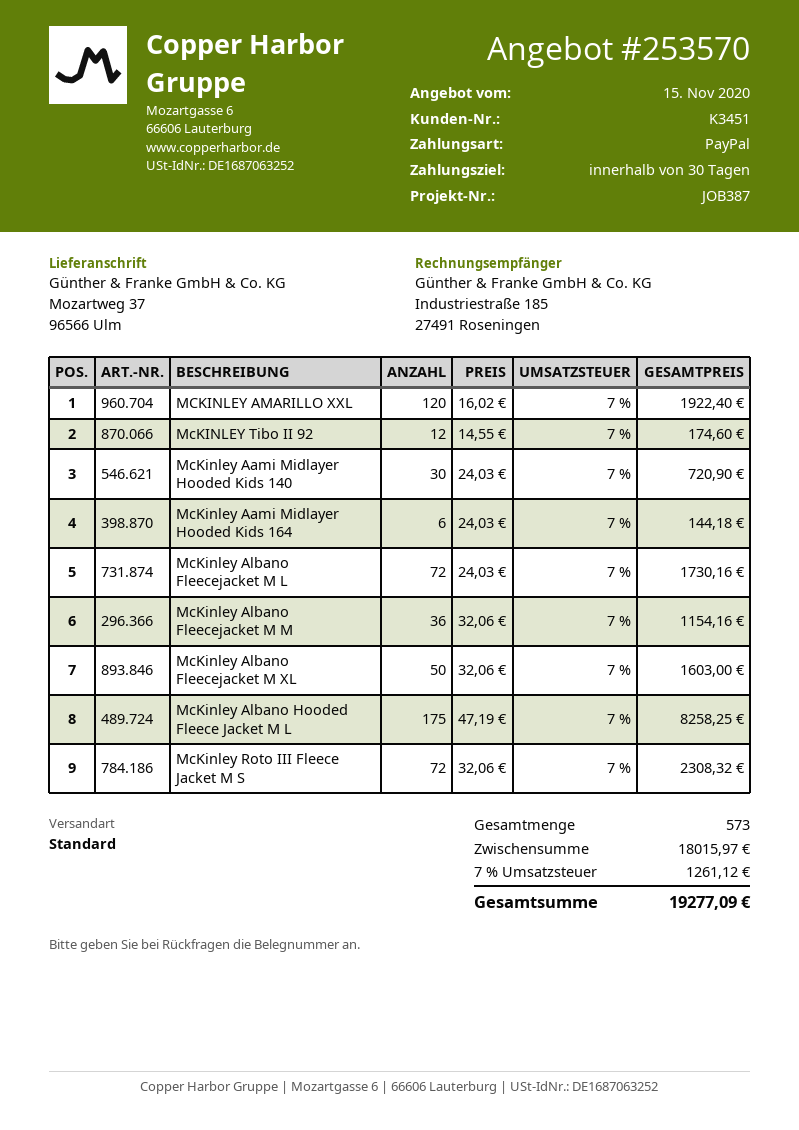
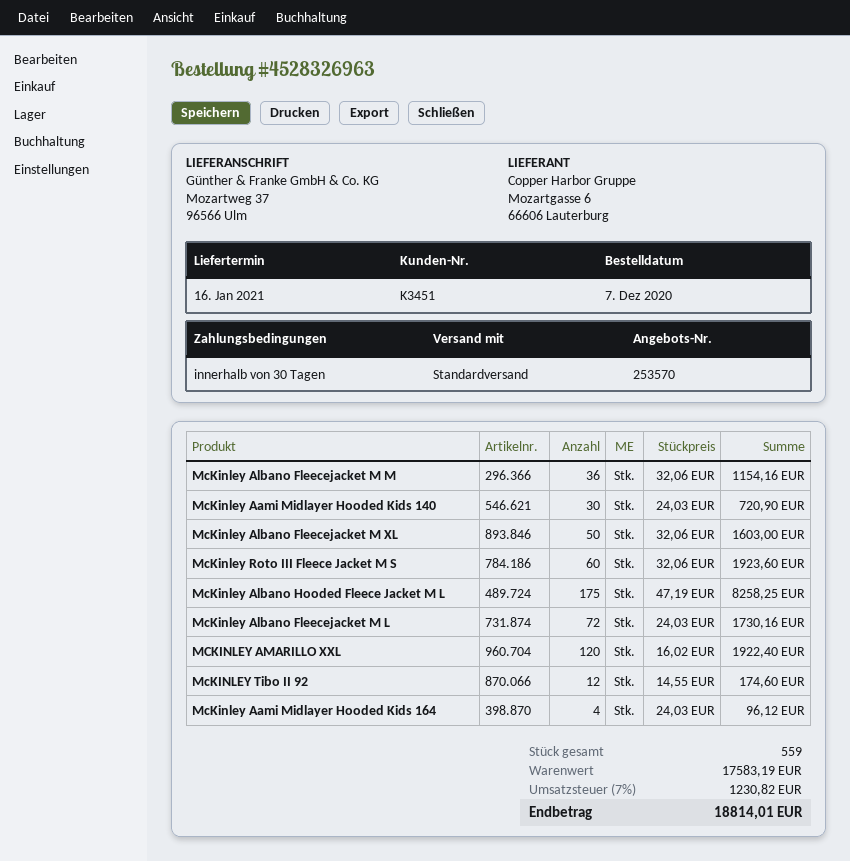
McKinley Aami Midlayer Hooded Kids 164: 6 x 24.03 = 144.18 -> 4 x 24.03 = 96.12
McKinley Roto III Fleece Jacket M S: 72 x 32.06 = 2308.32 -> 60 x 32.06 = 1923.60
total quantity: 573 -> 559
subtotal: 18015.97 -> 17583.19
tax: 7% = 1261.12 -> 7% = 1230.82
total: 19277.09 -> 18814.01

